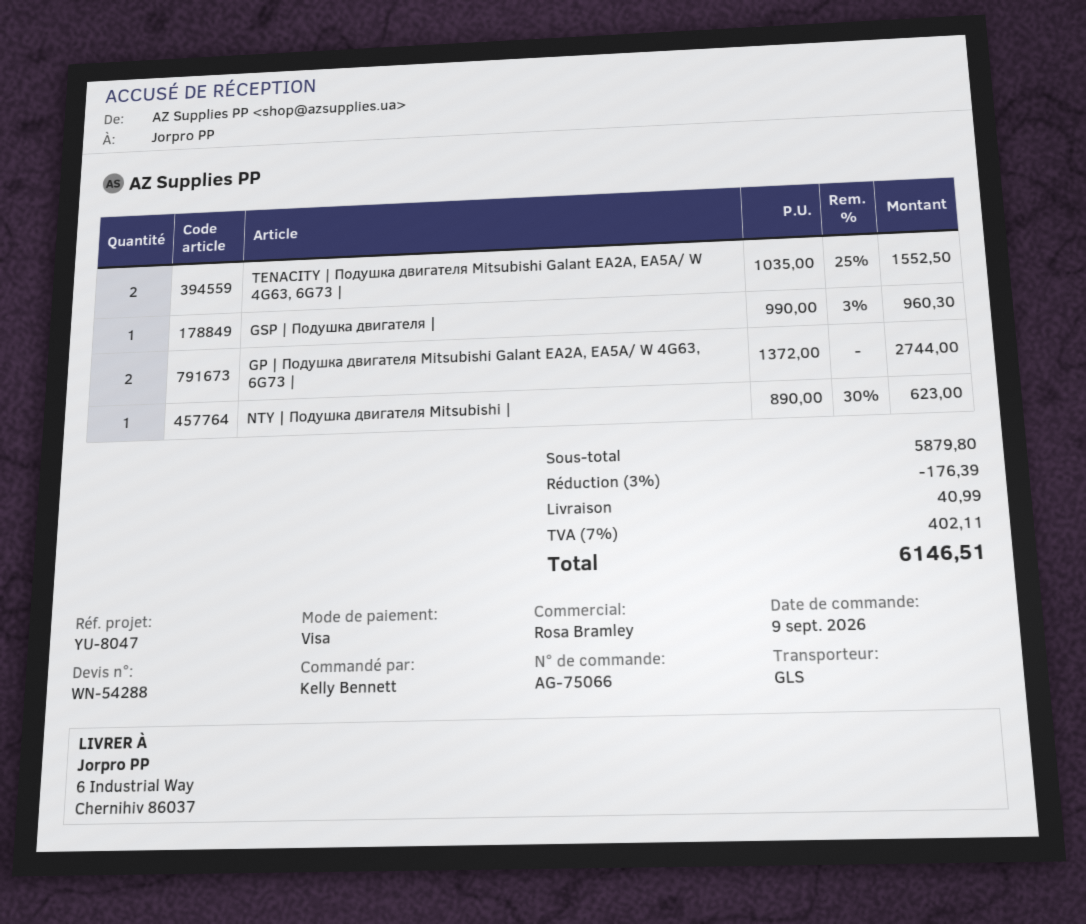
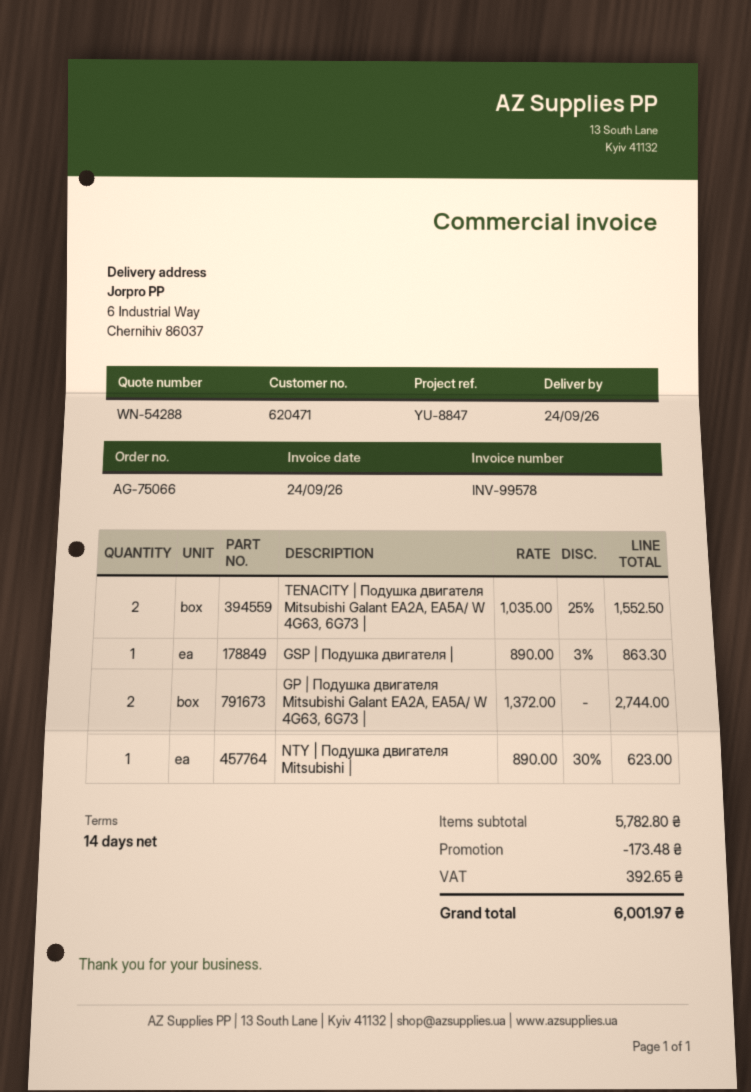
reference: YU-8047 -> YU-8847
GSP | Подушка двигателя |: 1 x 990.00 - 3% = 960.30 -> 1 x 890.00 - 3% = 863.30
subtotal: 5879.80 -> 5782.80
discount: 176.39 -> 173.48
shipping: 40.99 -> none
tax: 402.11 -> 392.65
total: 6146.51 -> 6001.97

